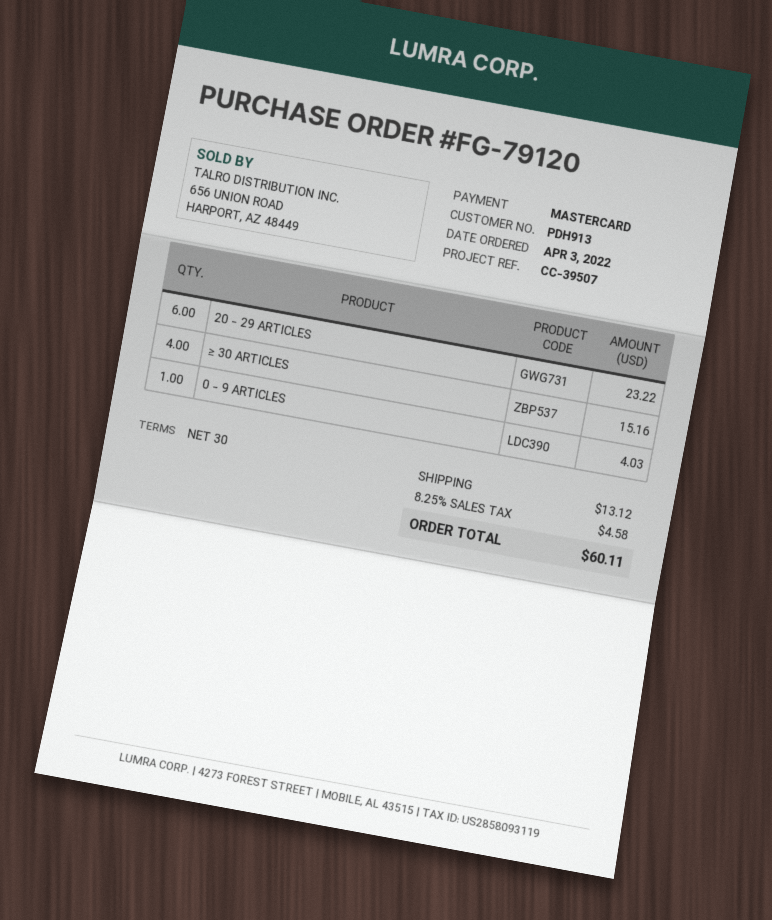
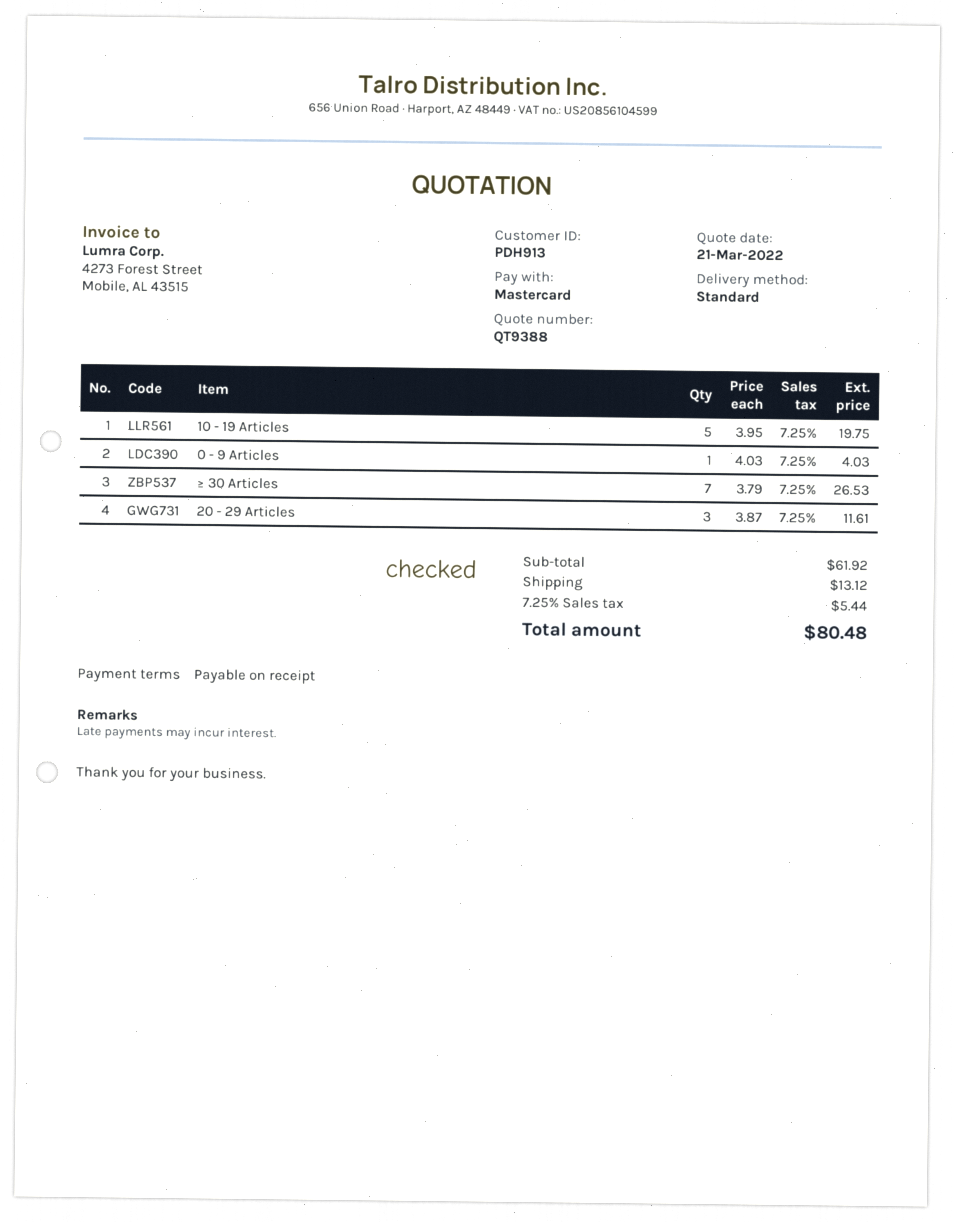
payment terms: 30 days -> on receipt
20 - 29 ARTICLES: 6 for 23.22 -> 3 for 11.61
≥ 30 ARTICLES: 4 for 15.16 -> 7 for 26.53
10 - 19 Articles: none -> 5 for 19.75
tax: 8.25% = 4.58 -> 7.25% = 5.44
total: 60.11 -> 80.48

